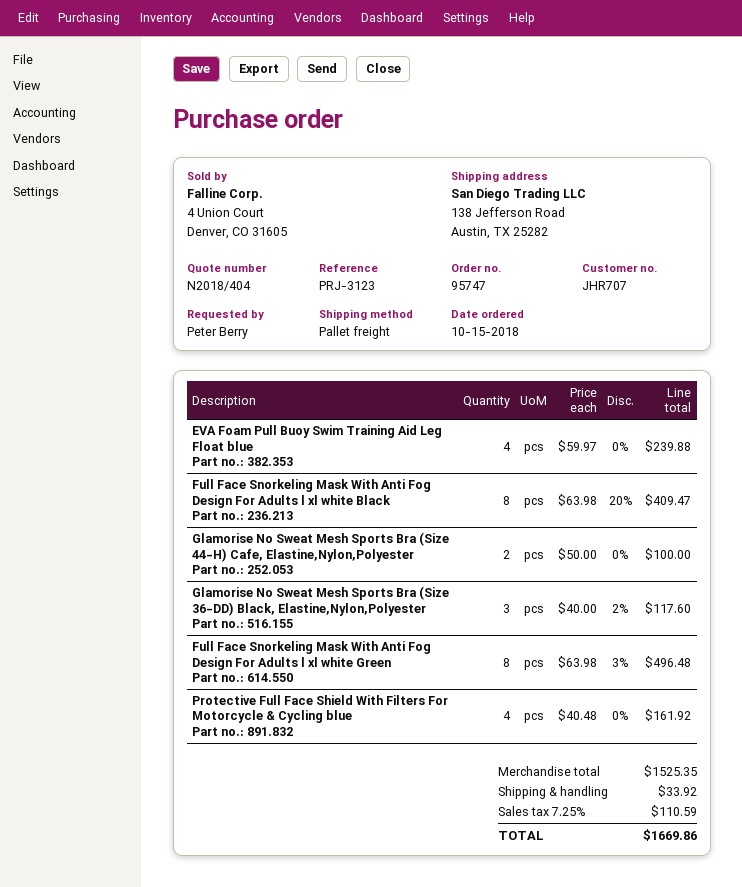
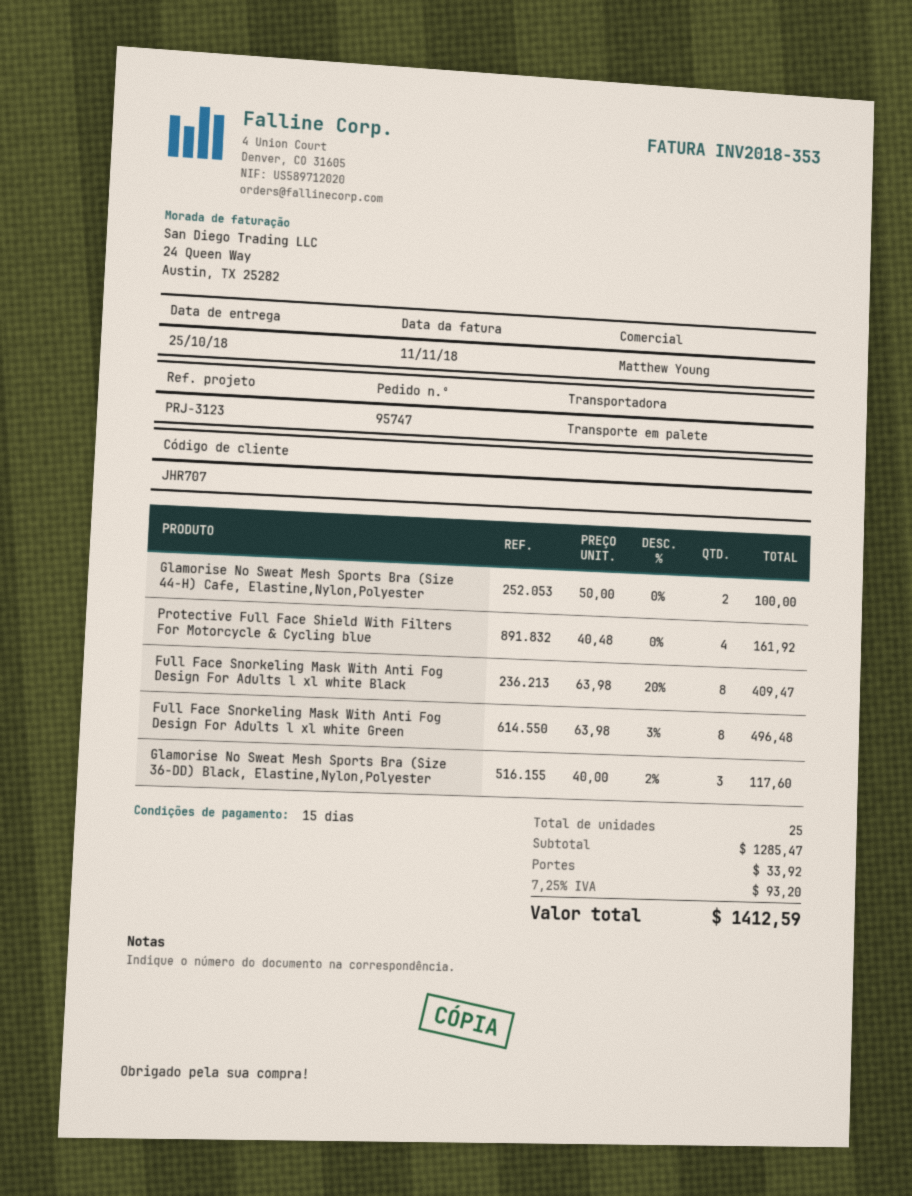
EVA Foam Pull Buoy Swim Training Aid Leg Float blue: 4 x 59.97 = 239.88 -> none
subtotal: 1525.35 -> 1285.47
tax: 7.25% = 110.59 -> 7.25% = 93.20
total: 1669.86 -> 1412.59

